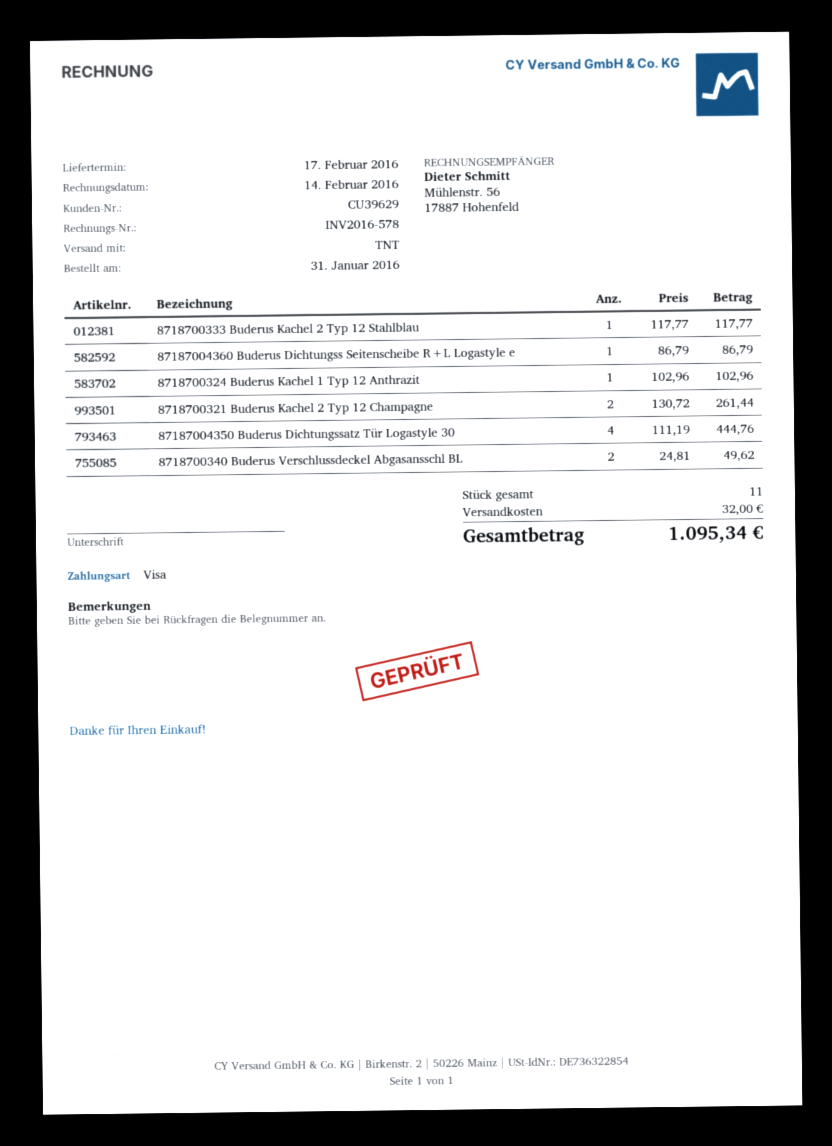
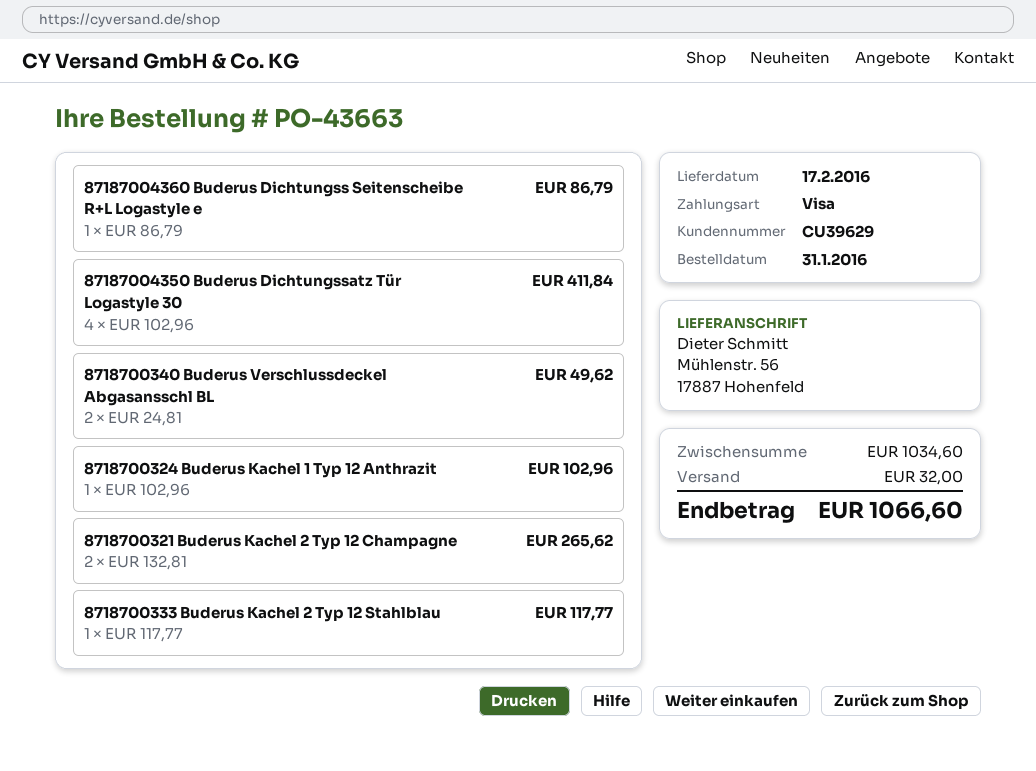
8718700321 Buderus Kachel 2 Typ 12 Champagne: 2 x 130.72 = 261.44 -> 2 x 132.81 = 265.62
87187004350 Buderus Dichtungssatz Tür Logastyle 30: 4 x 111.19 = 444.76 -> 4 x 102.96 = 411.84
total: 1095.34 -> 1066.60

